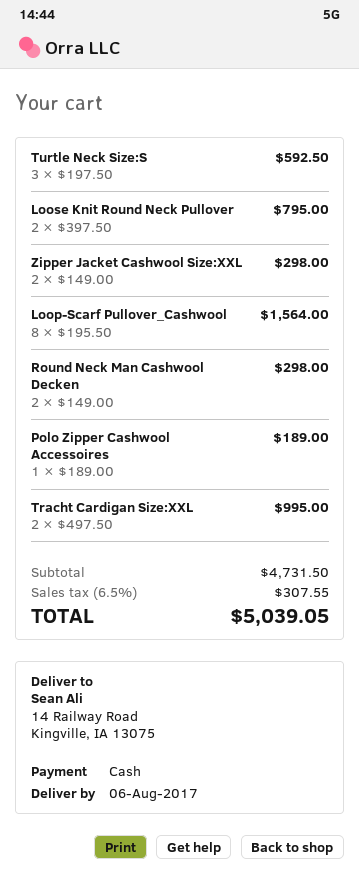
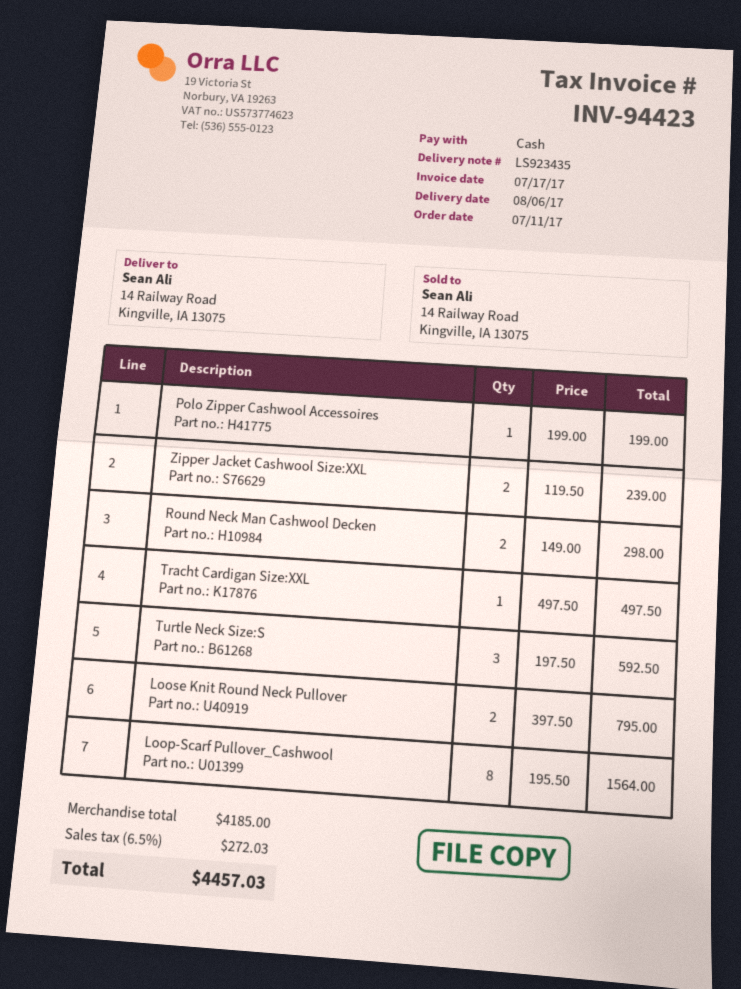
Zipper Jacket Cashwool Size:XXL: 2 x 149.00 = 298.00 -> 2 x 119.50 = 239.00
Polo Zipper Cashwool Accessoires: 1 x 189.00 = 189.00 -> 1 x 199.00 = 199.00
Tracht Cardigan Size:XXL: 2 x 497.50 = 995.00 -> 1 x 497.50 = 497.50
subtotal: 4731.50 -> 4185.00
tax: 6.5% = 307.55 -> 6.5% = 272.03
total: 5039.05 -> 4457.03

